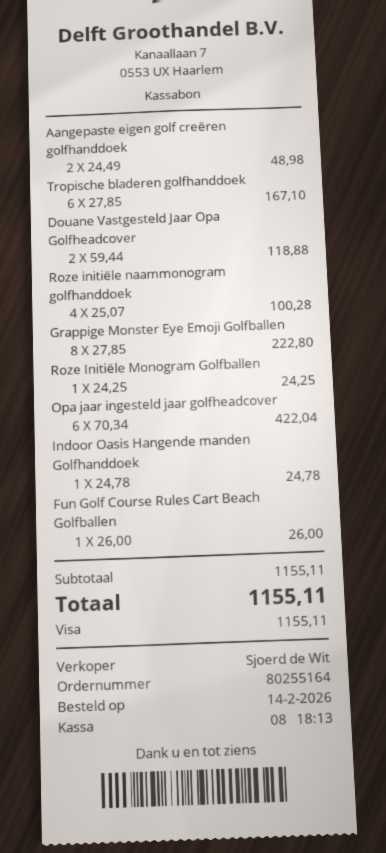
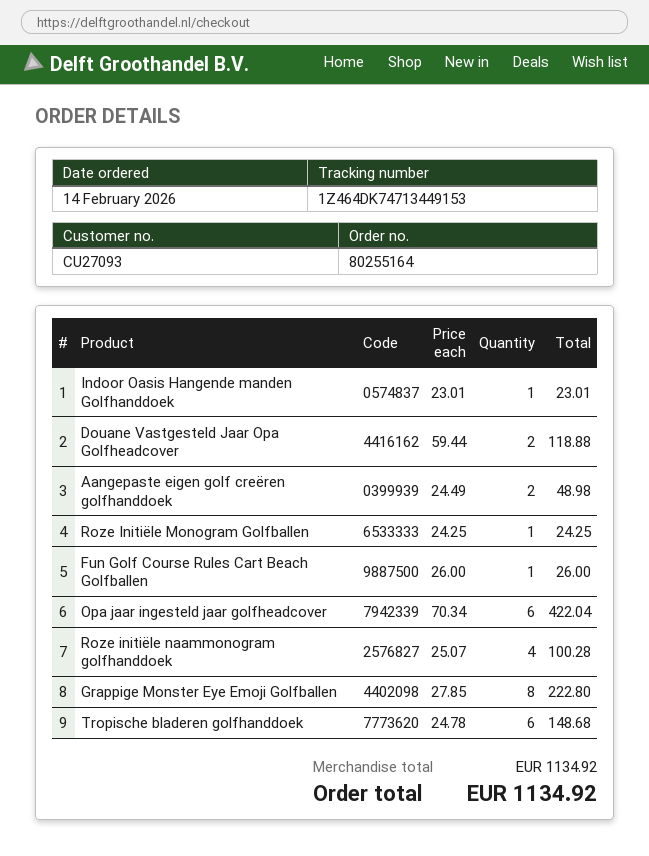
Tropische bladeren golfhanddoek: 6 x 27.85 = 167.10 -> 6 x 24.78 = 148.68
Indoor Oasis Hangende manden Golfhanddoek: 1 x 24.78 = 24.78 -> 1 x 23.01 = 23.01
subtotal: 1155.11 -> 1134.92
total: 1155.11 -> 1134.92

